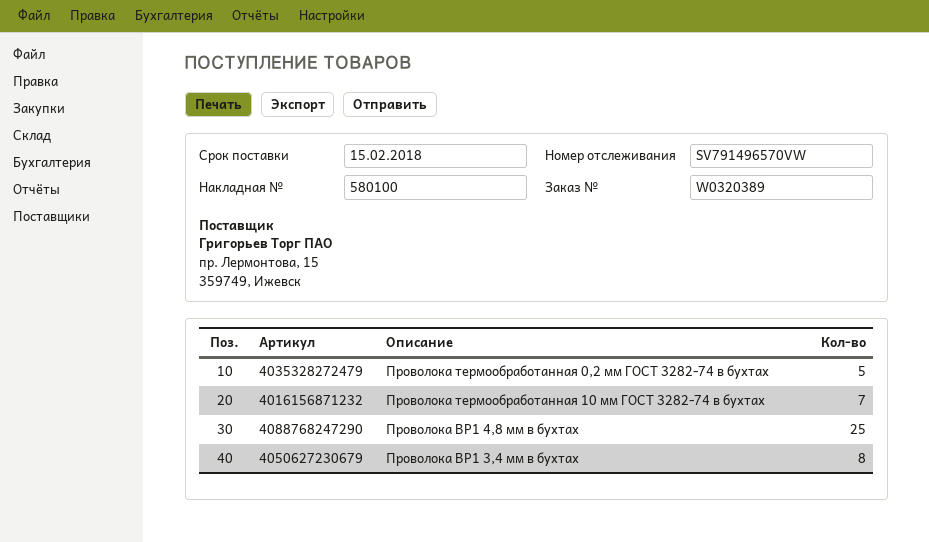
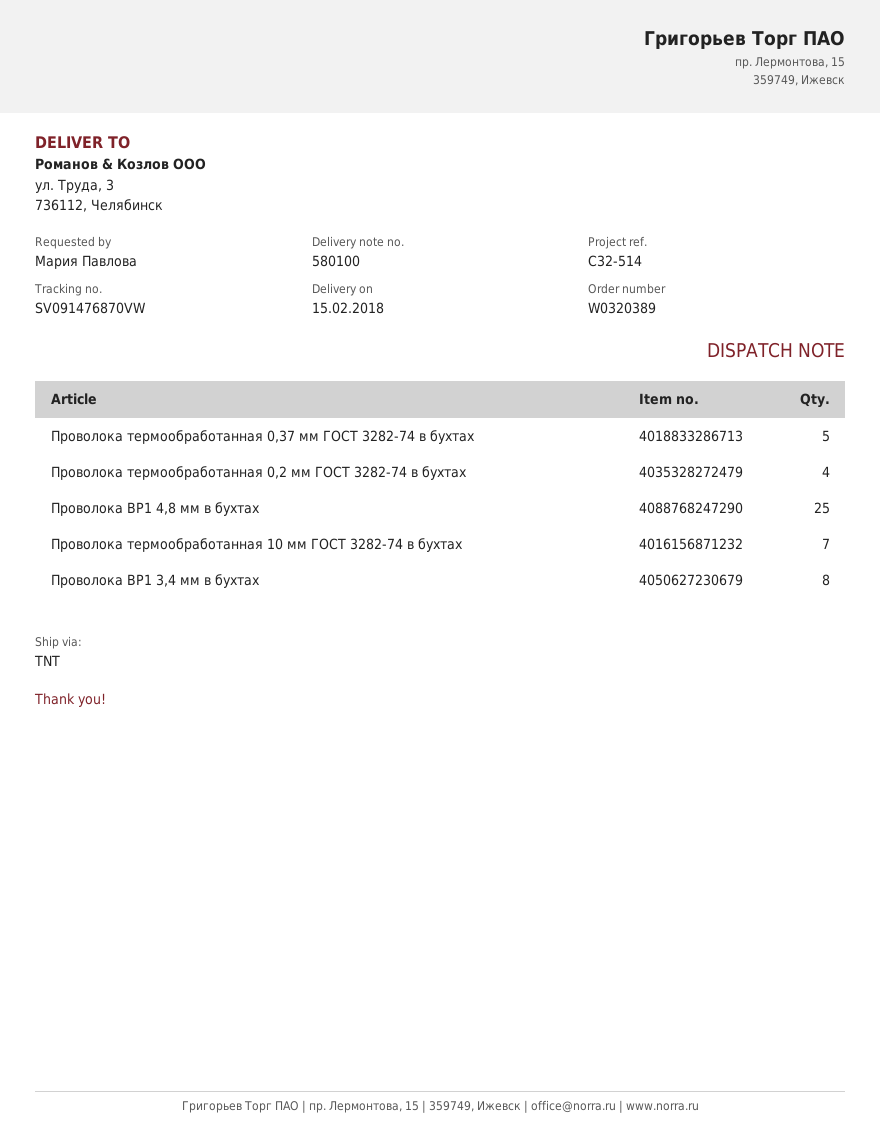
tracking number: SV791496570VW -> SV091476870VW
Проволока термообработанная 0,2 мм ГОСТ 3282-74 в бухтах: 5 -> 4
Проволока термообработанная 0,37 мм ГОСТ 3282-74 в бухтах: none -> 5

